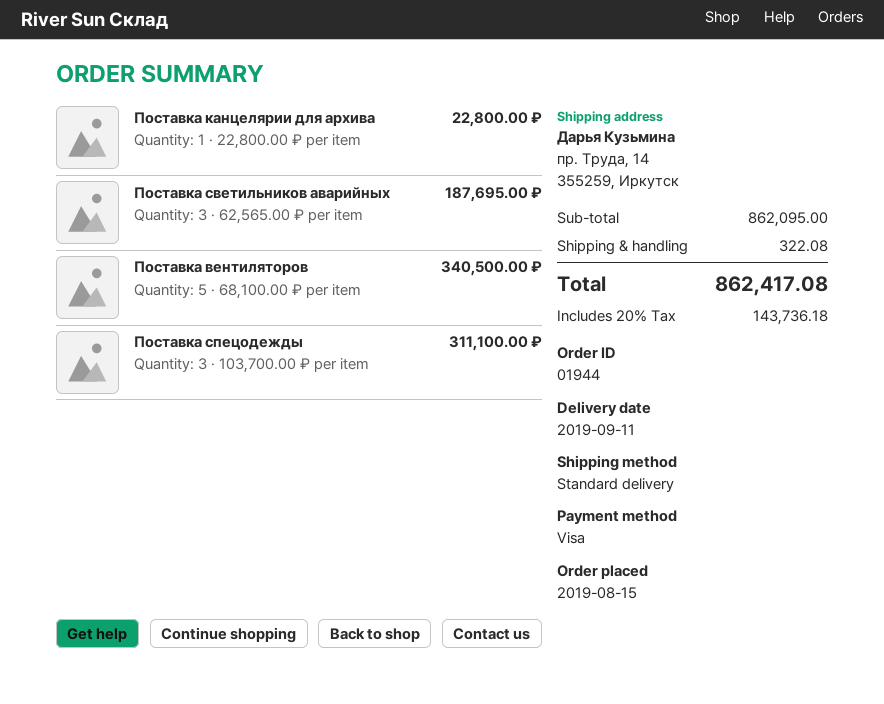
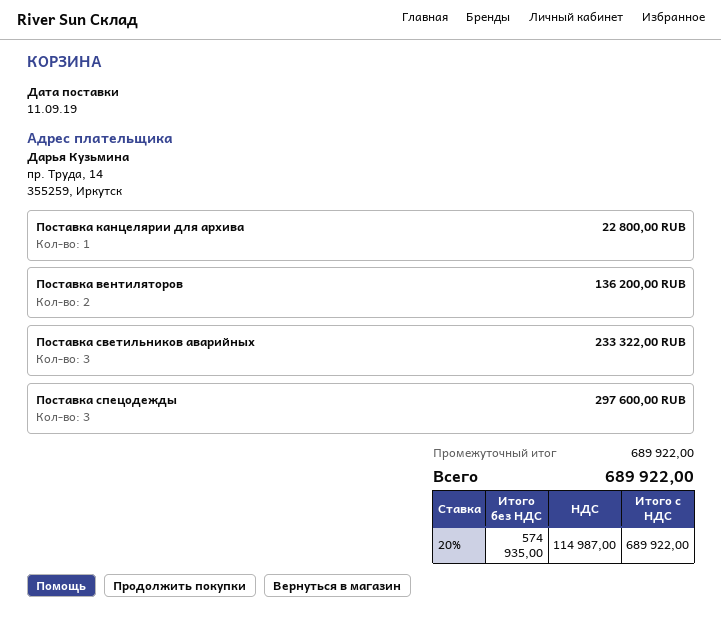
Поставка светильников аварийных: 3 for 187695.00 -> 3 for 233322.00
Поставка вентиляторов: 5 for 340500.00 -> 2 for 136200.00
Поставка спецодежды: 3 for 311100.00 -> 3 for 297600.00
subtotal: 862095.00 -> 689922.00
shipping: 322.08 -> none
tax: 20% = 143736.18 -> 20% = 114987.00
total: 862417.08 -> 689922.00

